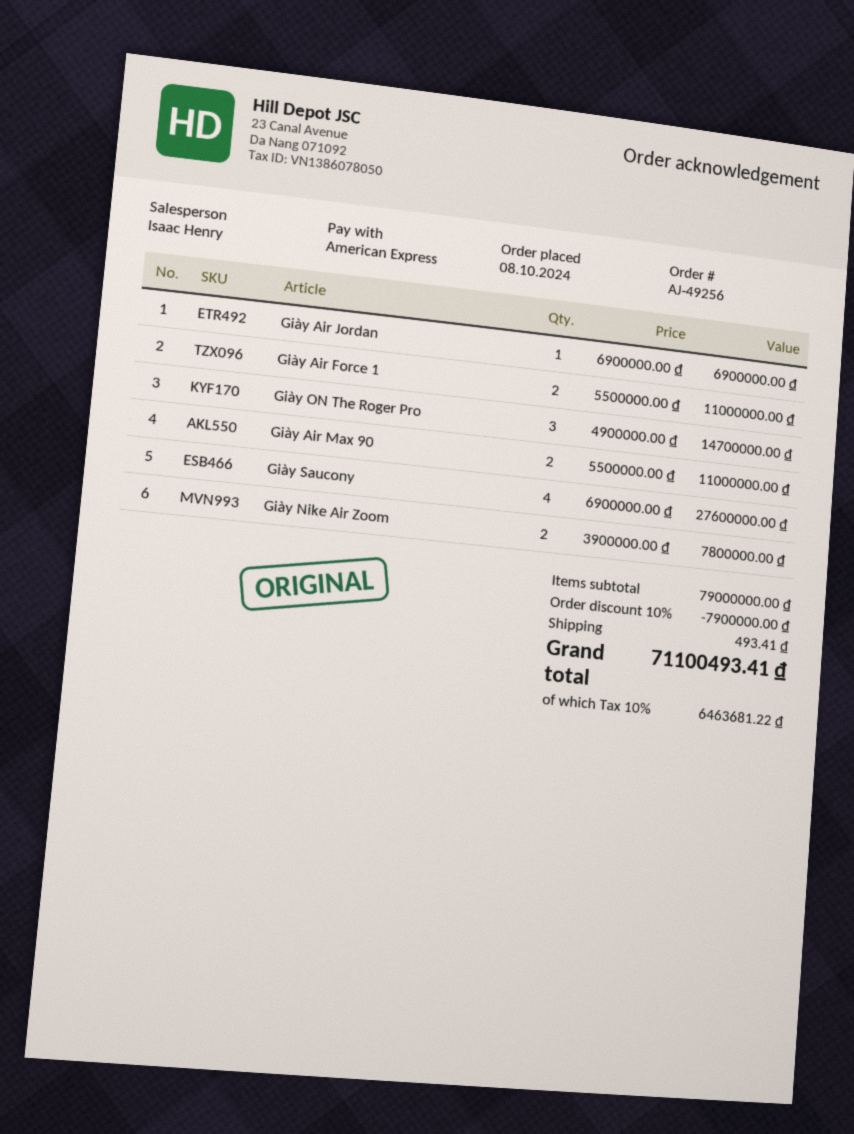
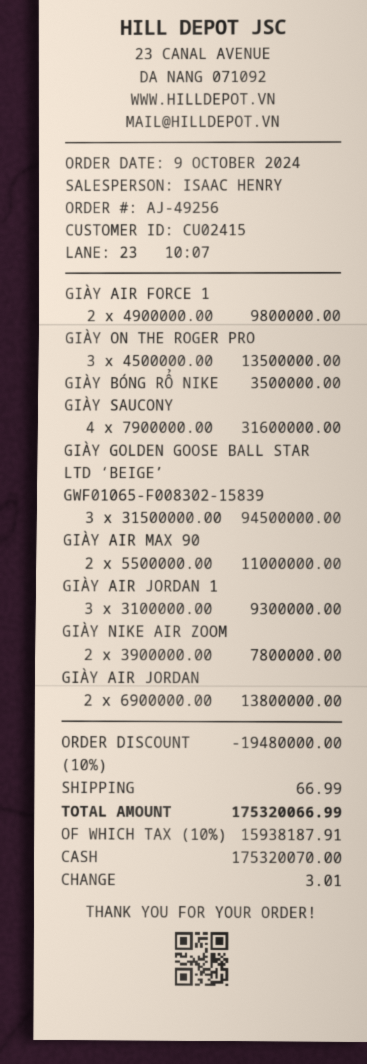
order date: 2024-10-08 -> 2024-10-09
payment method: American Express -> cash
Giày Air Jordan: 1 x 6900000.00 = 6900000.00 -> 2 x 6900000.00 = 13800000.00
Giày Air Force 1: 2 x 5500000.00 = 11000000.00 -> 2 x 4900000.00 = 9800000.00
Giày ON The Roger Pro: 3 x 4900000.00 = 14700000.00 -> 3 x 4500000.00 = 13500000.00
Giày Saucony: 4 x 6900000.00 = 27600000.00 -> 4 x 7900000.00 = 31600000.00
GIÀY BÓNG RỔ NIKE: none -> 1 x 3500000.00 = 3500000.00
GIÀY GOLDEN GOOSE BALL STAR LTD ‘BEIGE’ GWF01065-F008302-15839: none -> 3 x 31500000.00 = 94500000.00
GIÀY AIR JORDAN 1: none -> 3 x 3100000.00 = 9300000.00
discount: 10% = 7900000.00 -> 10% = 19480000.00
shipping: 493.41 -> 66.99
tax: 10% = 6463681.22 -> 10% = 15938187.91
total: 71100493.41 -> 175320066.99

